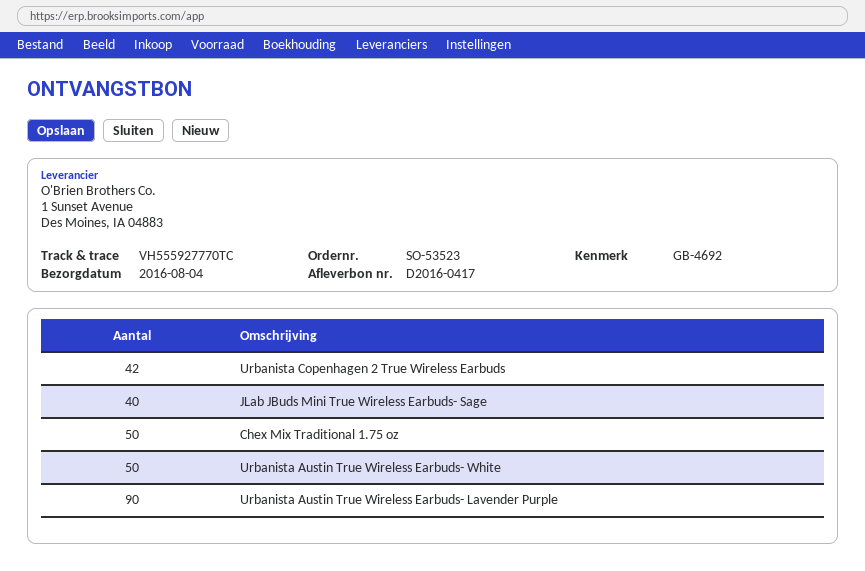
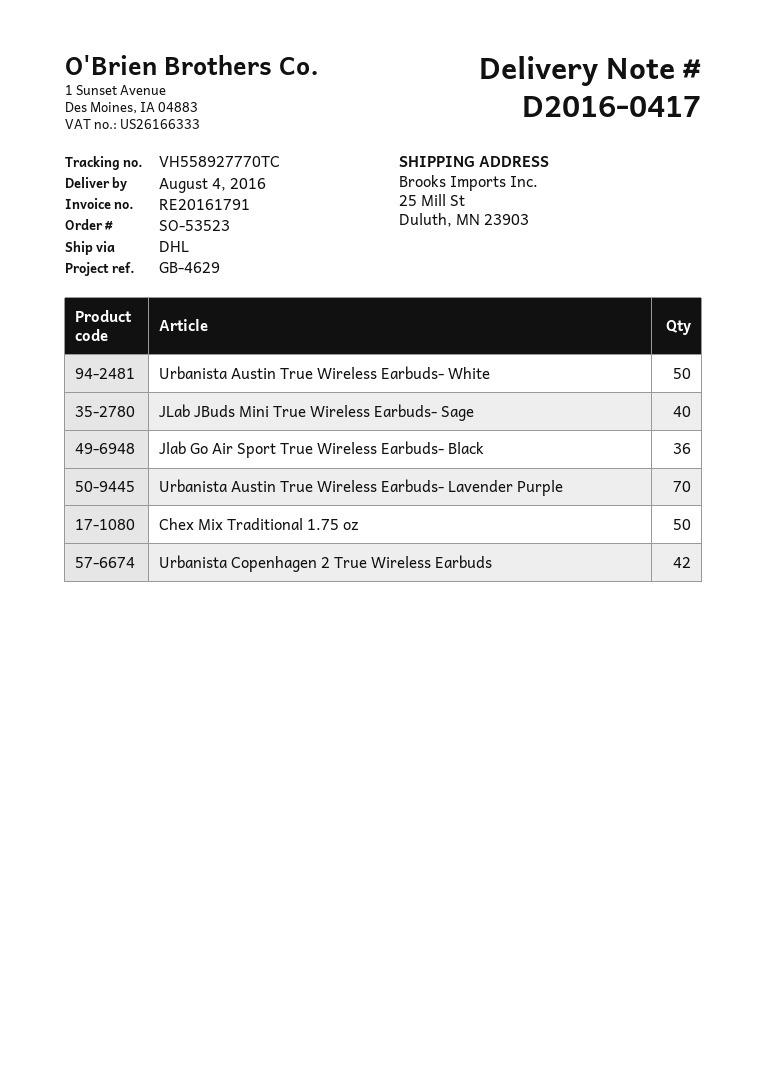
reference: GB-4692 -> GB-4629
tracking number: VH555927770TC -> VH558927770TC
Urbanista Austin True Wireless Earbuds- Lavender Purple: 90 -> 70
Jlab Go Air Sport True Wireless Earbuds- Black: none -> 36

